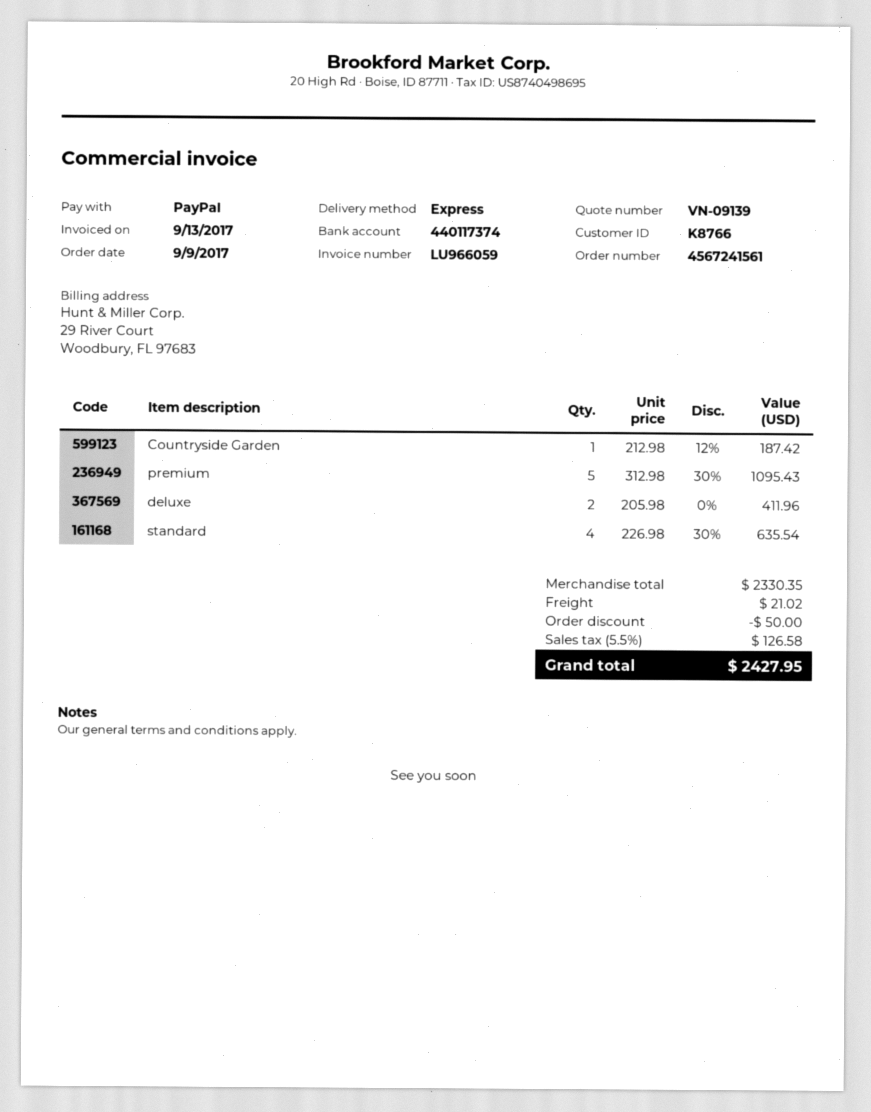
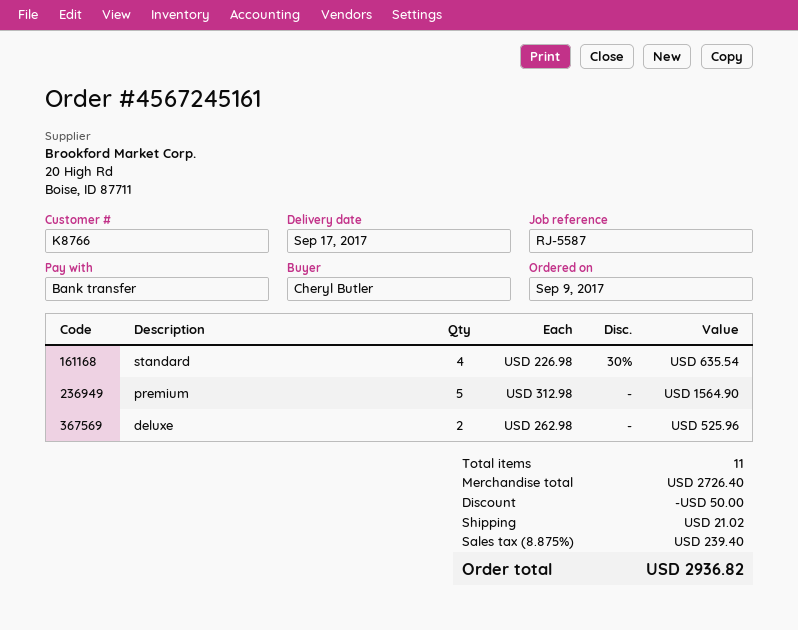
order number: 4567241561 -> 4567245161
payment method: PayPal -> bank transfer
Countryside Garden: 1 x 212.98 - 12% = 187.42 -> none
premium: 5 x 312.98 - 30% = 1095.43 -> 5 x 312.98 = 1564.90
deluxe: 2 x 205.98 = 411.96 -> 2 x 262.98 = 525.96
subtotal: 2330.35 -> 2726.40
tax: 5.5% = 126.58 -> 8.875% = 239.40
total: 2427.95 -> 2936.82

